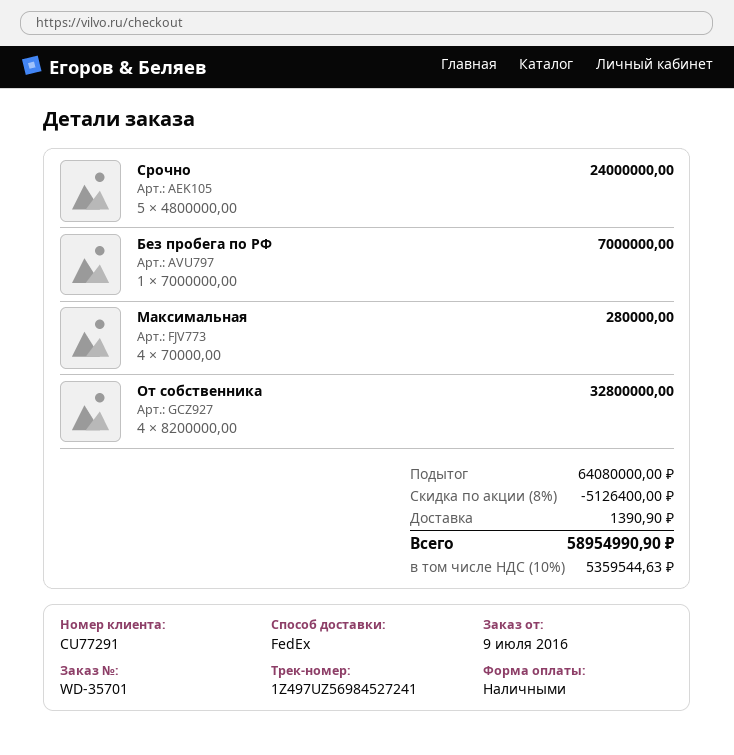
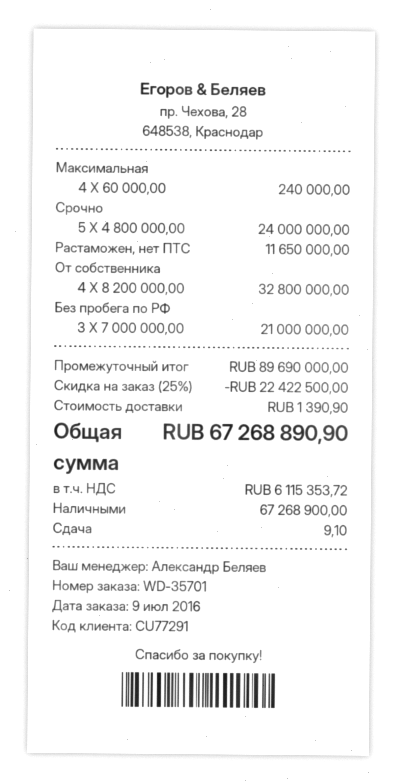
Без пробега по РФ: 1 x 7000000.00 = 7000000.00 -> 3 x 7000000.00 = 21000000.00
Максимальная: 4 x 70000.00 = 280000.00 -> 4 x 60000.00 = 240000.00
Растаможен, нет ПТС: none -> 1 x 11650000.00 = 11650000.00
subtotal: 64080000.00 -> 89690000.00
discount: 8% = 5126400.00 -> 25% = 22422500.00
tax: 5359544.63 -> 6115353.72
total: 58954990.90 -> 67268890.90

